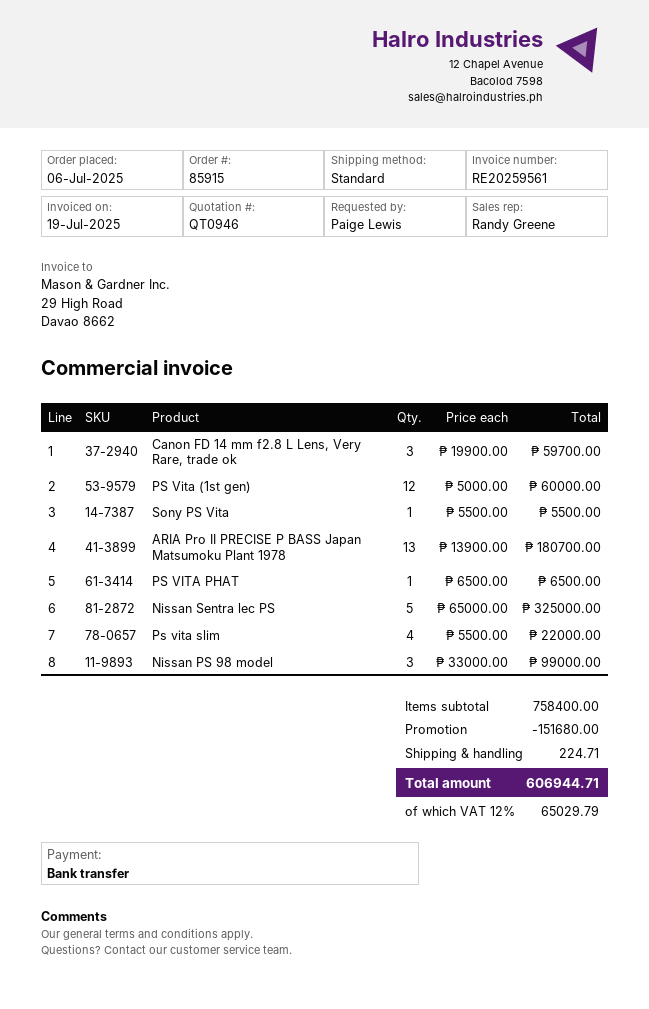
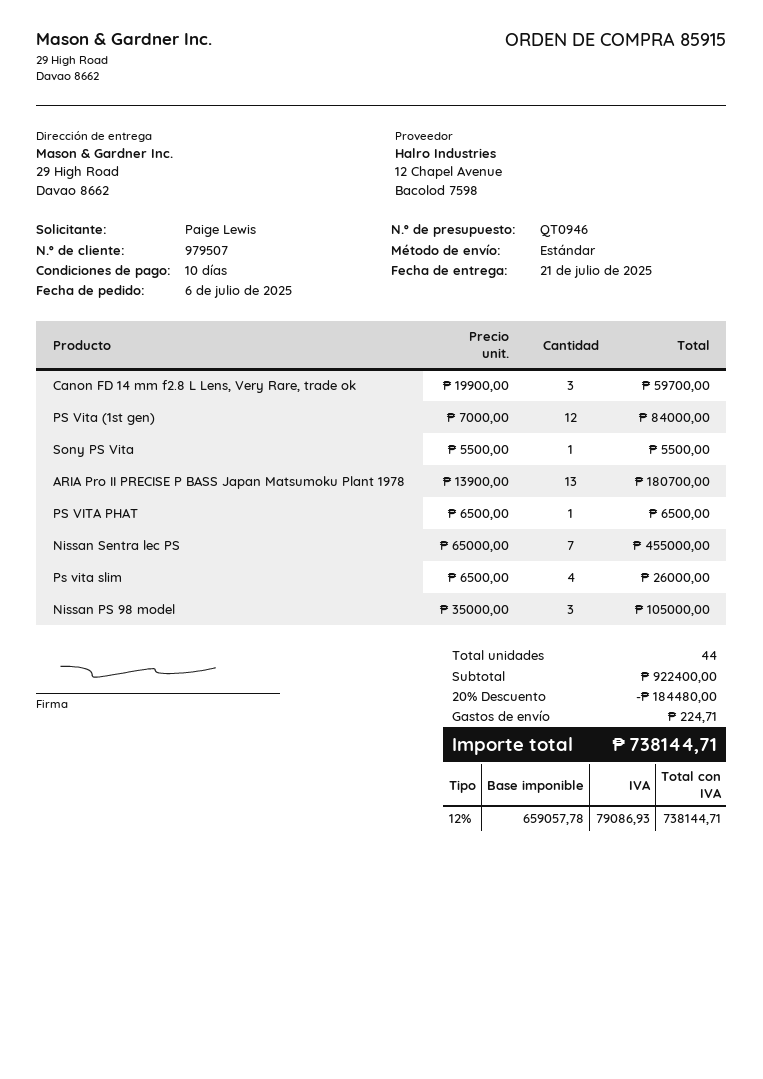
PS Vita (1st gen): 12 x 5000.00 = 60000.00 -> 12 x 7000.00 = 84000.00
Nissan Sentra lec PS: 5 x 65000.00 = 325000.00 -> 7 x 65000.00 = 455000.00
Ps vita slim: 4 x 5500.00 = 22000.00 -> 4 x 6500.00 = 26000.00
Nissan PS 98 model: 3 x 33000.00 = 99000.00 -> 3 x 35000.00 = 105000.00
subtotal: 758400.00 -> 922400.00
discount: 151680.00 -> 184480.00
tax: 12% = 65029.79 -> 12% = 79086.93
total: 606944.71 -> 738144.71

